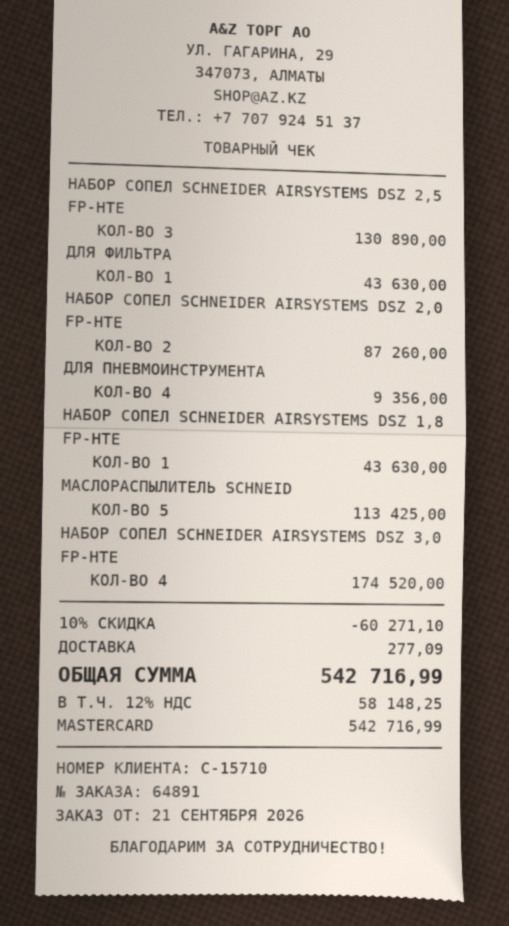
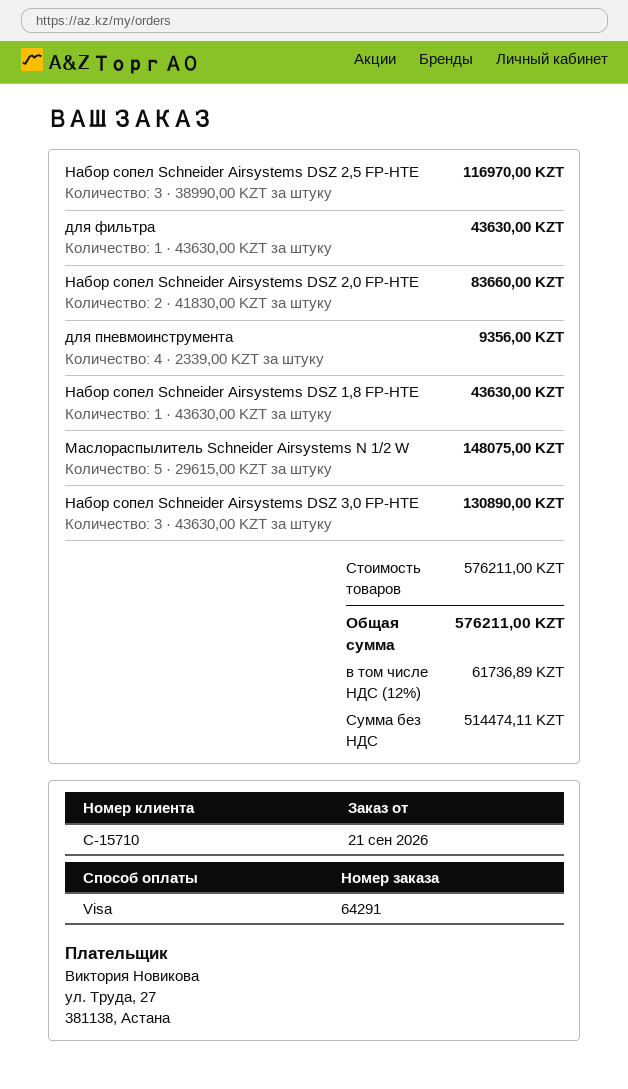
order number: 64891 -> 64291
payment method: Mastercard -> Visa
НАБОР СОПЕЛ SCHNEIDER AIRSYSTEMS DSZ 2,5 FP-HTE: 3 for 130890.00 -> 3 for 116970.00
НАБОР СОПЕЛ SCHNEIDER AIRSYSTEMS DSZ 2,0 FP-HTE: 2 for 87260.00 -> 2 for 83660.00
МАСЛОРАСПЫЛИТЕЛЬ SCHNEID: 5 for 113425.00 -> 5 for 148075.00
НАБОР СОПЕЛ SCHNEIDER AIRSYSTEMS DSZ 3,0 FP-HTE: 4 for 174520.00 -> 3 for 130890.00
discount: 10% = 60271.10 -> none
shipping: 277.09 -> none
tax: 12% = 58148.25 -> 12% = 61736.89
total: 542716.99 -> 576211.00

